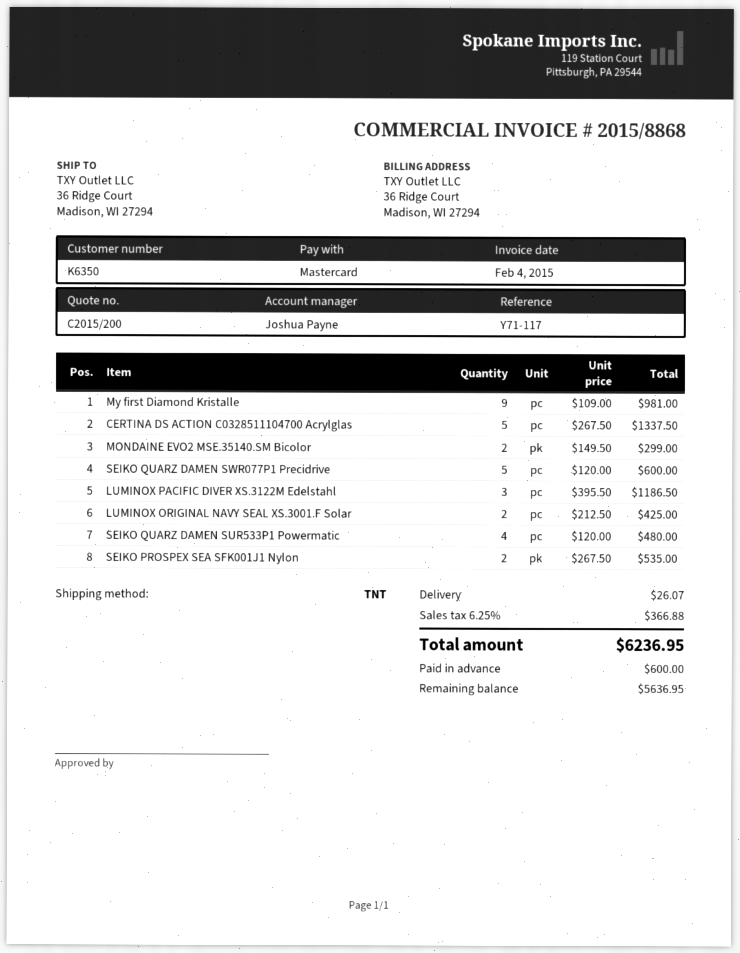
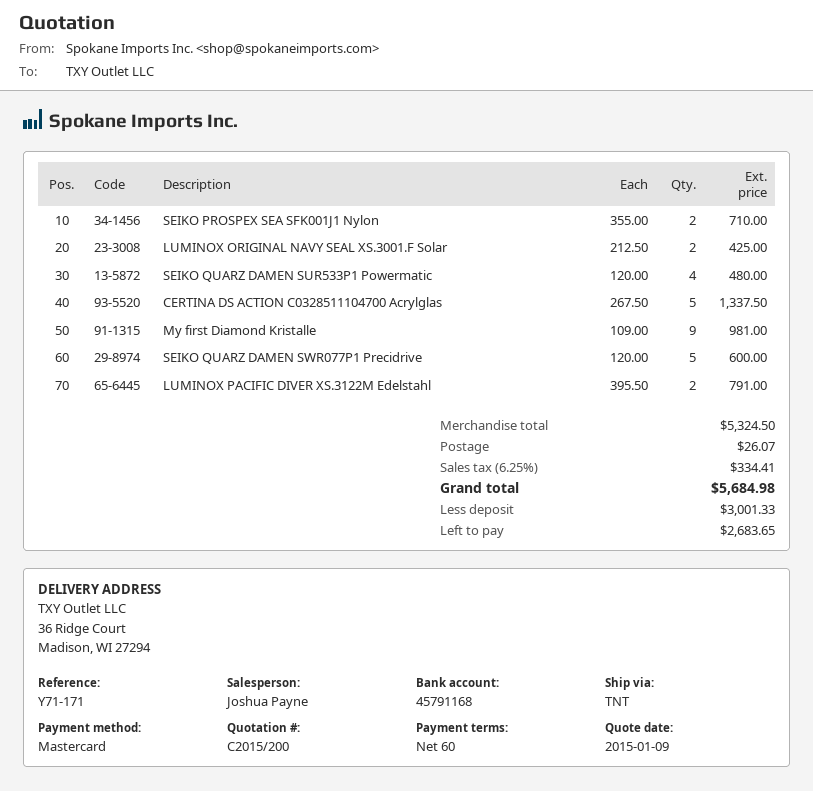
reference: Y71-117 -> Y71-171
MONDAINE EVO2 MSE.35140.SM Bicolor: 2 x 149.50 = 299.00 -> none
LUMINOX PACIFIC DIVER XS.3122M Edelstahl: 3 x 395.50 = 1186.50 -> 2 x 395.50 = 791.00
SEIKO PROSPEX SEA SFK001J1 Nylon: 2 x 267.50 = 535.00 -> 2 x 355.00 = 710.00
tax: 6.25% = 366.88 -> 6.25% = 334.41
total: 6236.95 -> 5684.98
deposit: 600.00 -> 3001.33
balance: 5636.95 -> 2683.65

